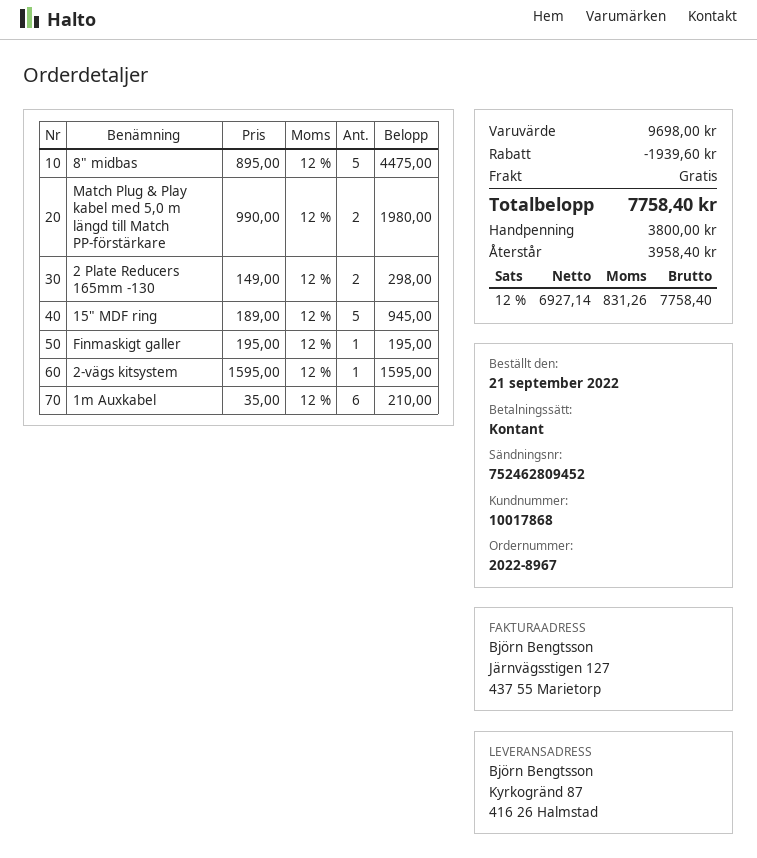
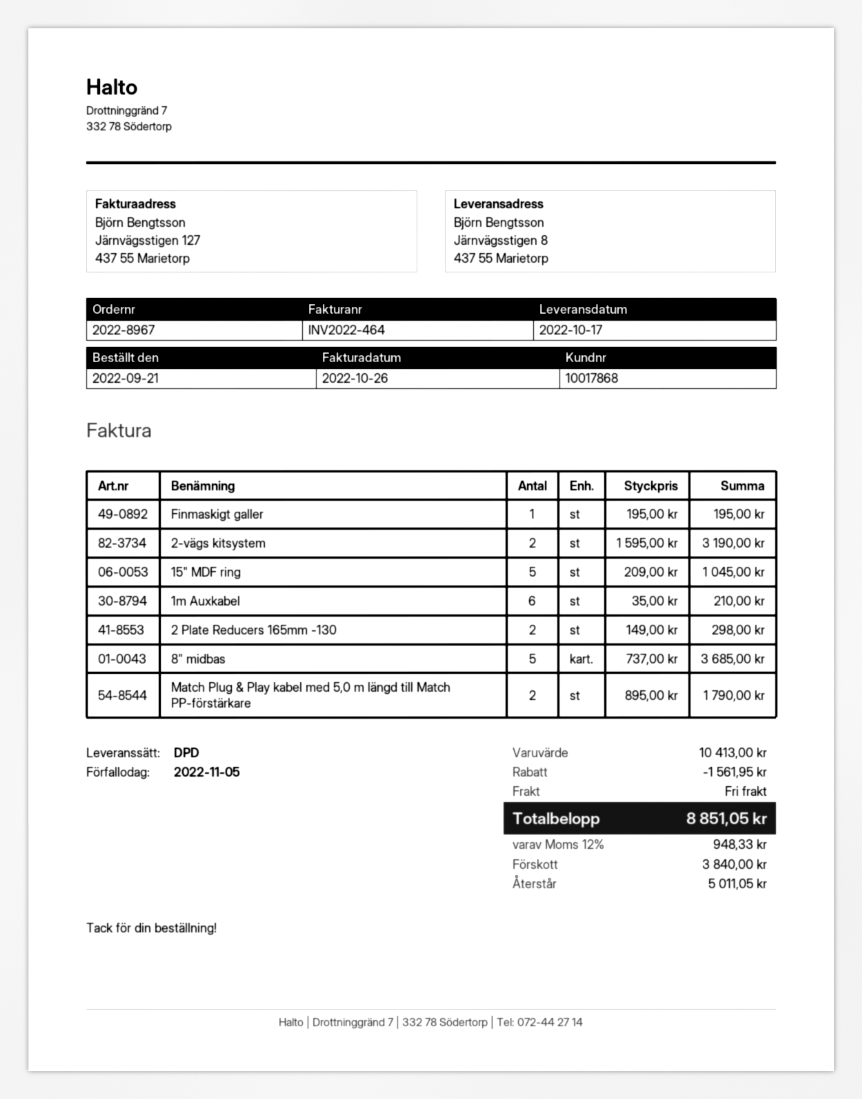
ship to: Kyrkogränd 87, 416 26 Halmstad -> Järnvägsstigen 8, 437 55 Marietorp
8" midbas: 5 x 895.00 = 4475.00 -> 5 x 737.00 = 3685.00
Match Plug & Play kabel med 5,0 m längd till Match PP-förstärkare: 2 x 990.00 = 1980.00 -> 2 x 895.00 = 1790.00
15" MDF ring: 5 x 189.00 = 945.00 -> 5 x 209.00 = 1045.00
2-vägs kitsystem: 1 x 1595.00 = 1595.00 -> 2 x 1595.00 = 3190.00
subtotal: 9698.00 -> 10413.00
discount: 1939.60 -> 1561.95
tax: 12% = 831.26 -> 12% = 948.33
total: 7758.40 -> 8851.05
deposit: 3800.00 -> 3840.00
balance: 3958.40 -> 5011.05

